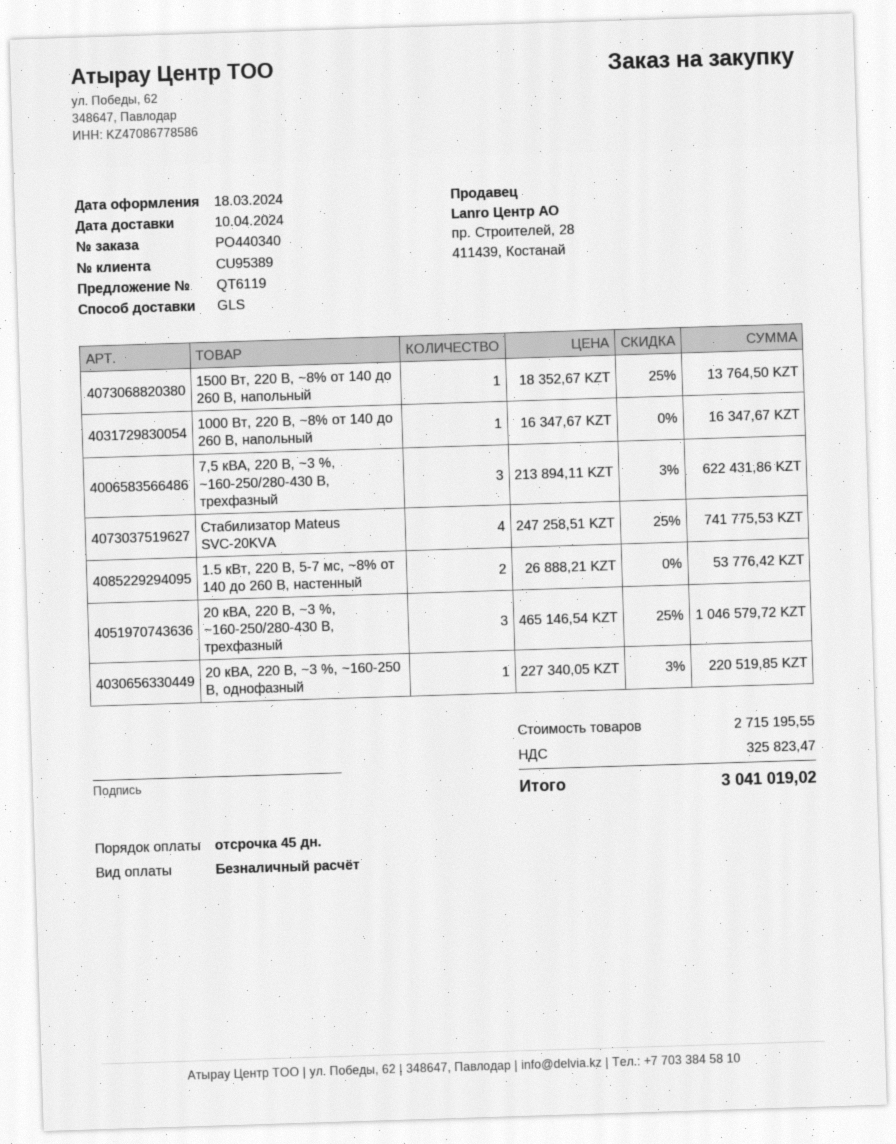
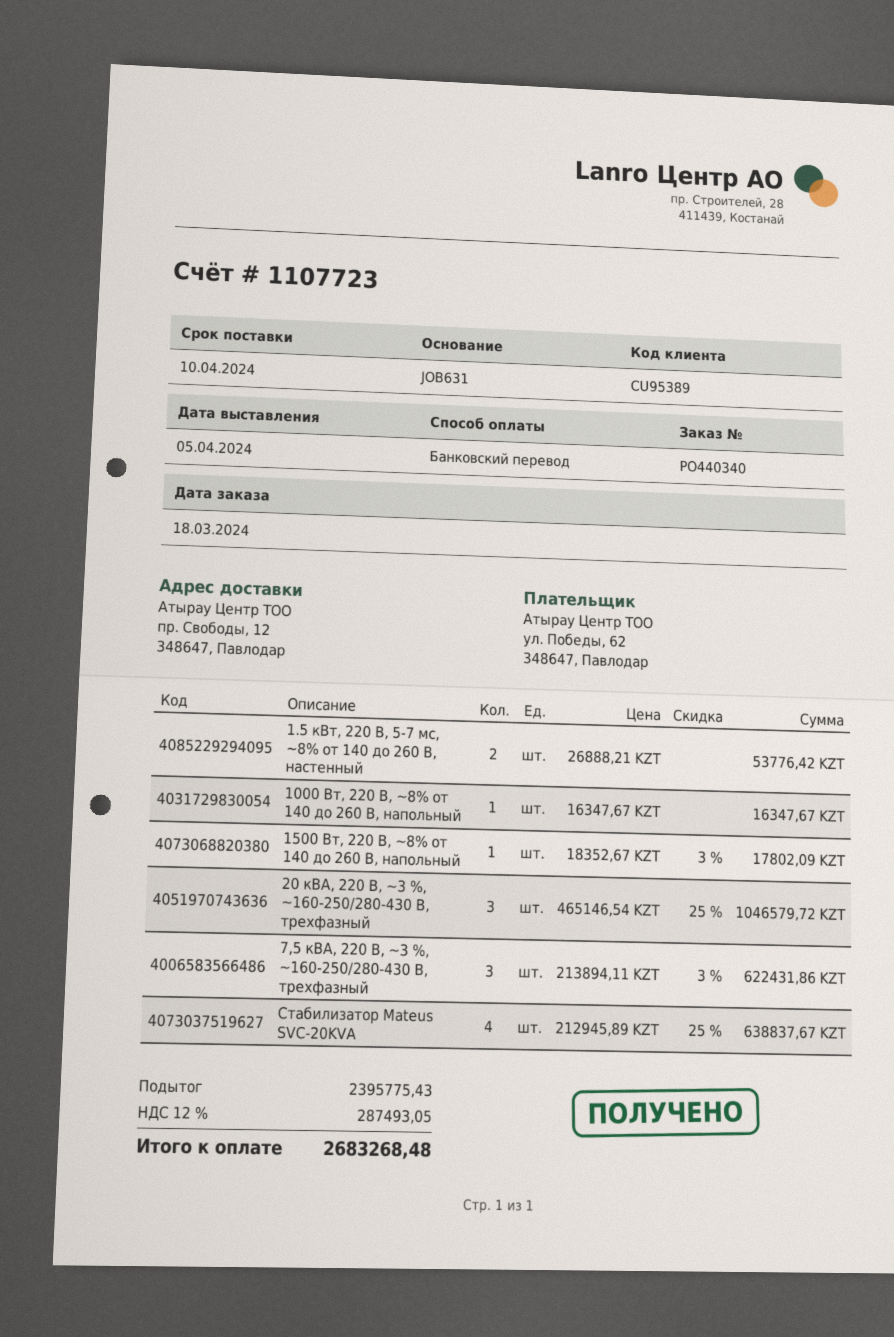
1500 Вт, 220 В, ~8% от 140 до 260 В, напольный: 1 x 18352.67 - 25% = 13764.50 -> 1 x 18352.67 - 3% = 17802.09
Стабилизатор Mateus SVC-20KVA: 4 x 247258.51 - 25% = 741775.53 -> 4 x 212945.89 - 25% = 638837.67
20 кВА, 220 В, ~3 %, ~160-250 В, однофазный: 1 x 227340.05 - 3% = 220519.85 -> none
subtotal: 2715195.55 -> 2395775.43
tax: 325823.47 -> 287493.05
total: 3041019.02 -> 2683268.48

